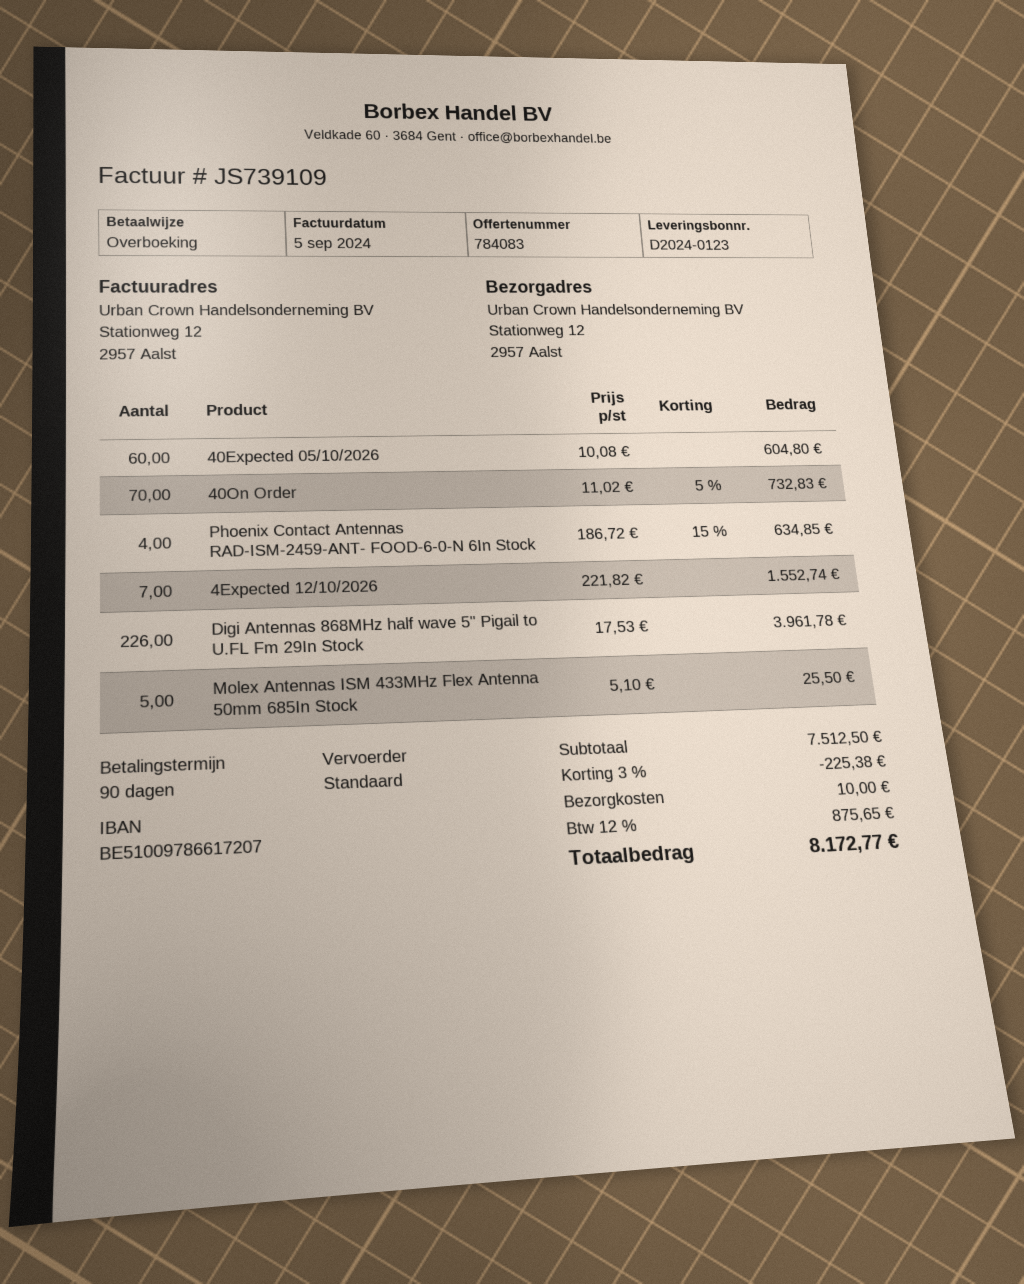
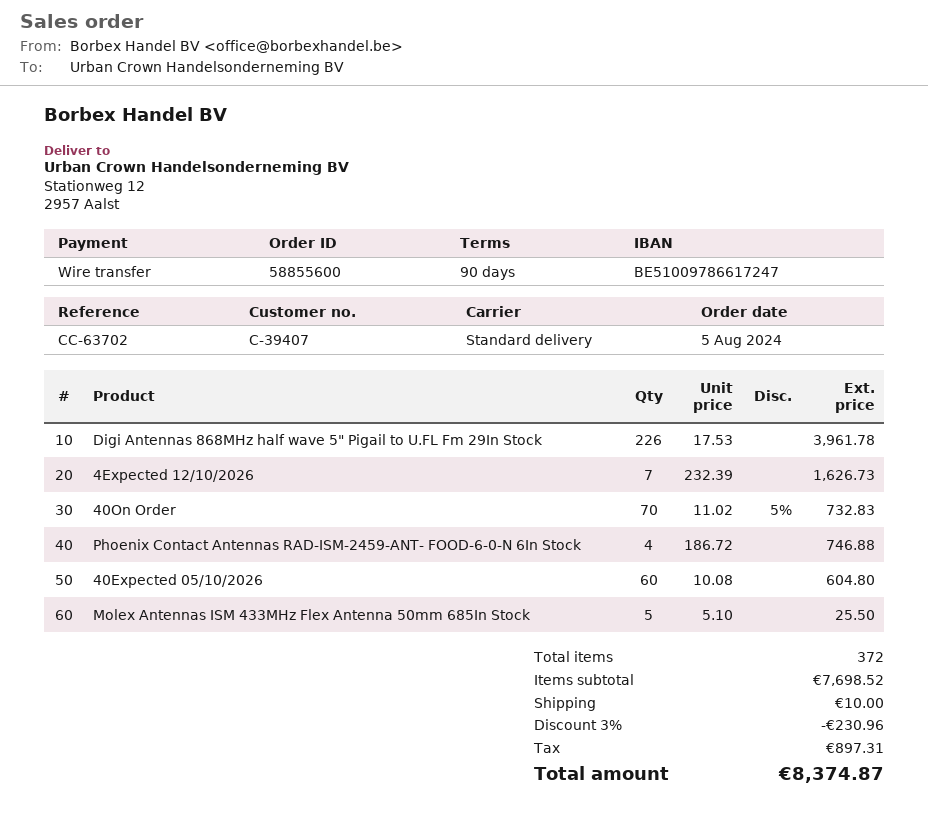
bank account: BE51009786617207 -> BE51009786617247
Phoenix Contact Antennas RAD-ISM-2459-ANT- FOOD-6-0-N 6In Stock: 4 x 186.72 - 15% = 634.85 -> 4 x 186.72 = 746.88
4Expected 12/10/2026: 7 x 221.82 = 1552.74 -> 7 x 232.39 = 1626.73
subtotal: 7512.50 -> 7698.52
discount: 3% = 225.38 -> 3% = 230.96
tax: 875.65 -> 897.31
total: 8172.77 -> 8374.87

